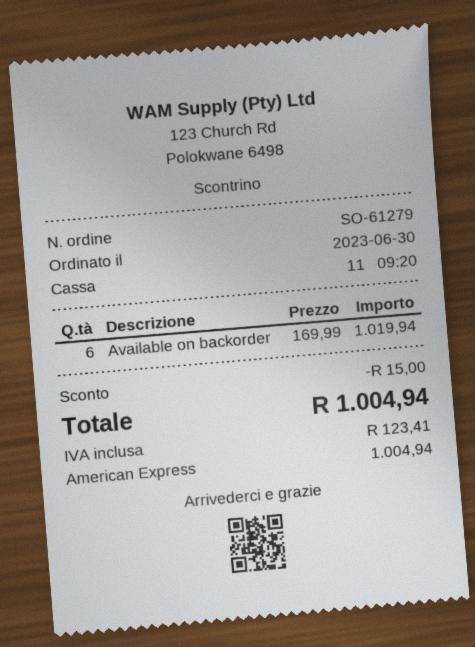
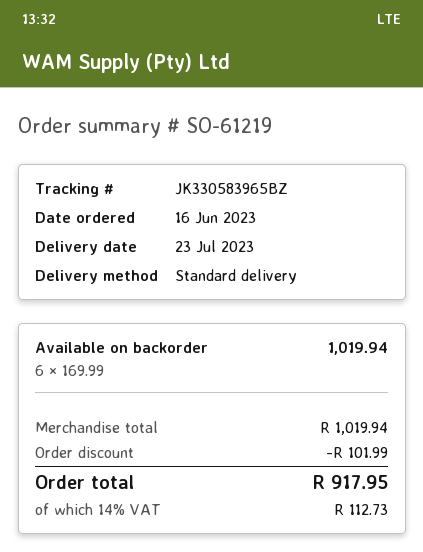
order number: SO-61279 -> SO-61219
order date: 2023-06-30 -> 2023-06-16
discount: 15.00 -> 101.99
tax: 123.41 -> 112.73
total: 1004.94 -> 917.95

